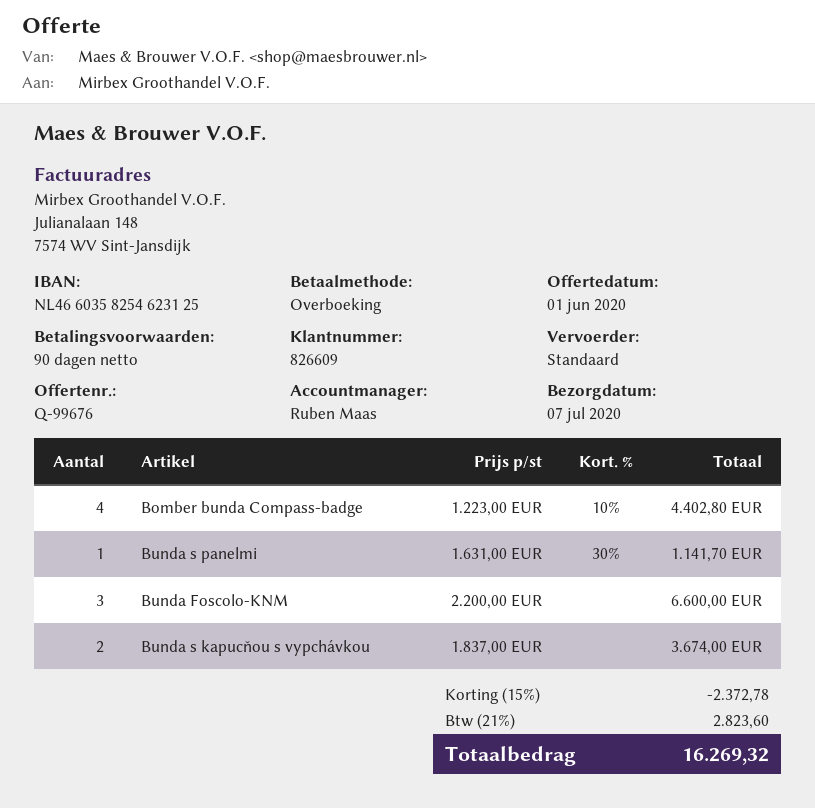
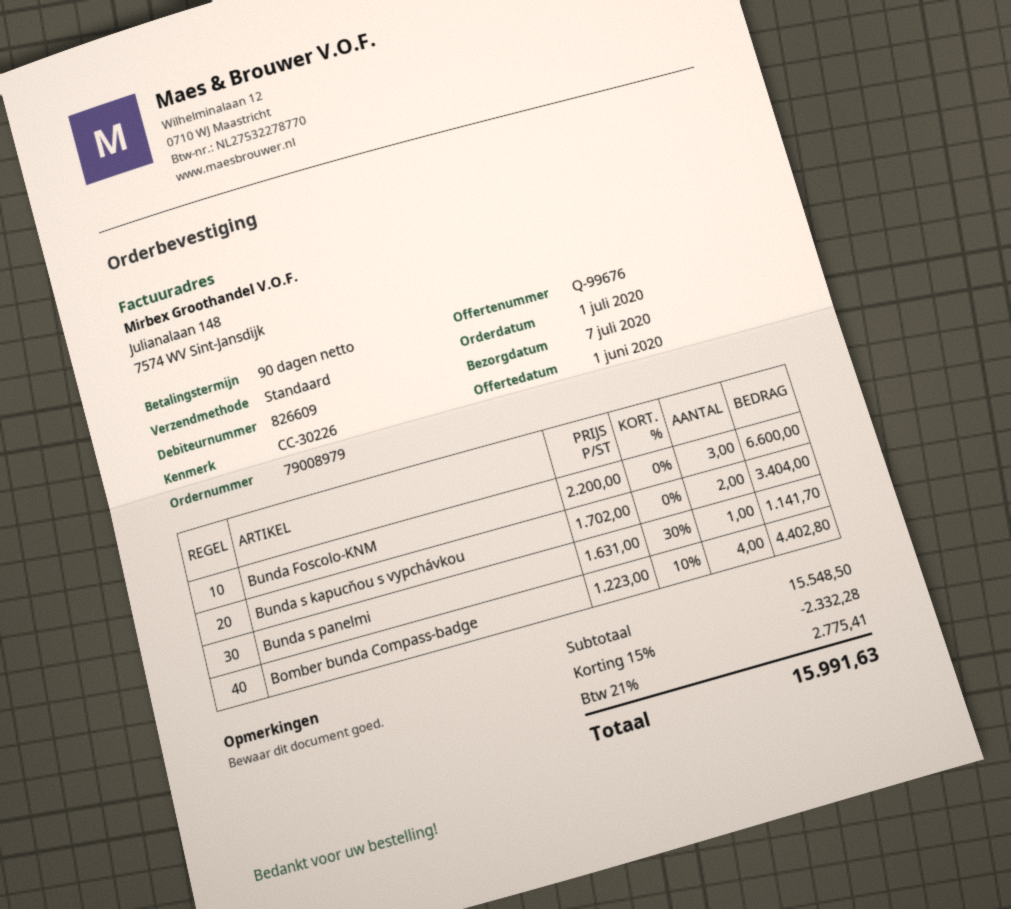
Bunda s kapucňou s vypchávkou: 2 x 1837.00 = 3674.00 -> 2 x 1702.00 = 3404.00
discount: 15% = 2372.78 -> 15% = 2332.28
tax: 21% = 2823.60 -> 21% = 2775.41
total: 16269.32 -> 15991.63

